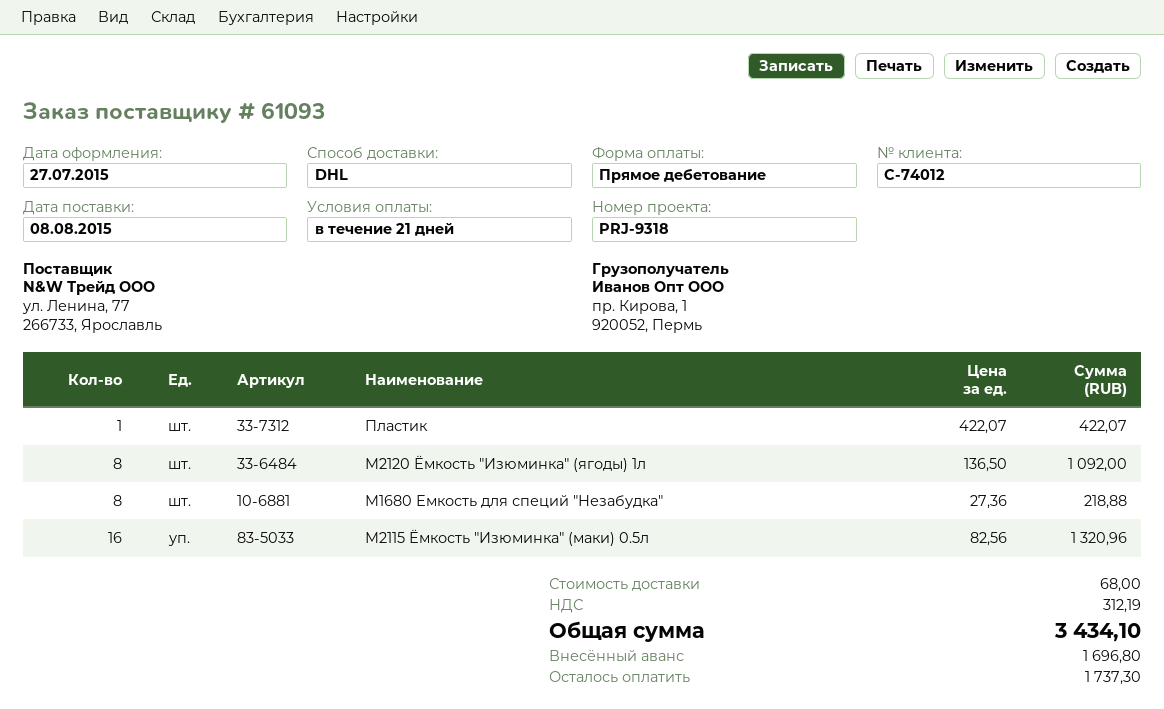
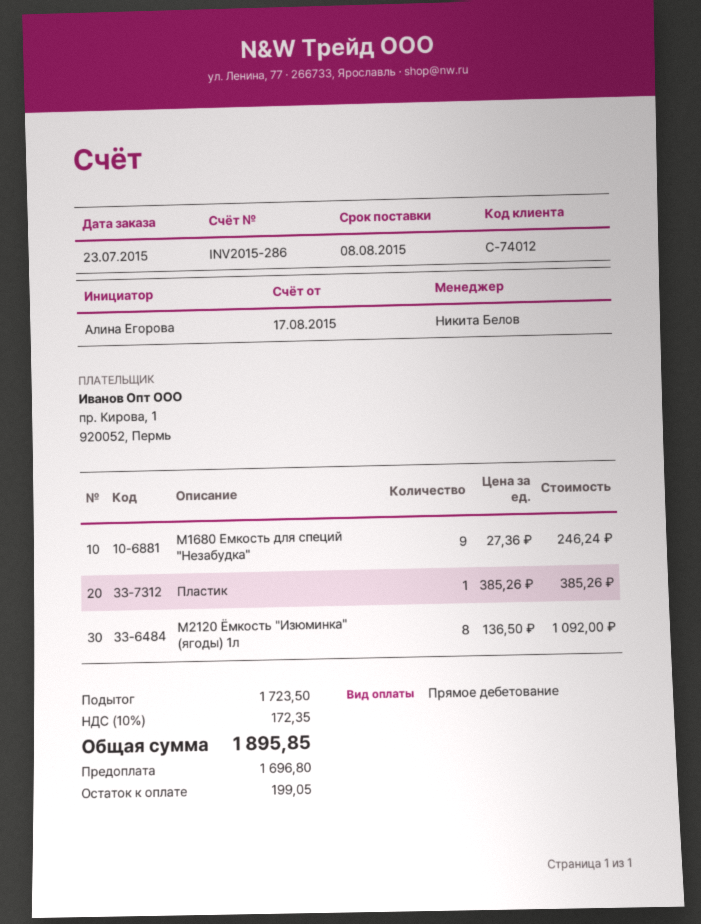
order date: 2015-07-27 -> 2015-07-23
Пластик: 1 x 422.07 = 422.07 -> 1 x 385.26 = 385.26
М1680 Емкость для специй "Незабудка": 8 x 27.36 = 218.88 -> 9 x 27.36 = 246.24
М2115 Ёмкость "Изюминка" (маки) 0.5л: 16 x 82.56 = 1320.96 -> none
shipping: 68.00 -> none
tax: 312.19 -> 172.35
total: 3434.10 -> 1895.85
balance: 1737.30 -> 199.05

